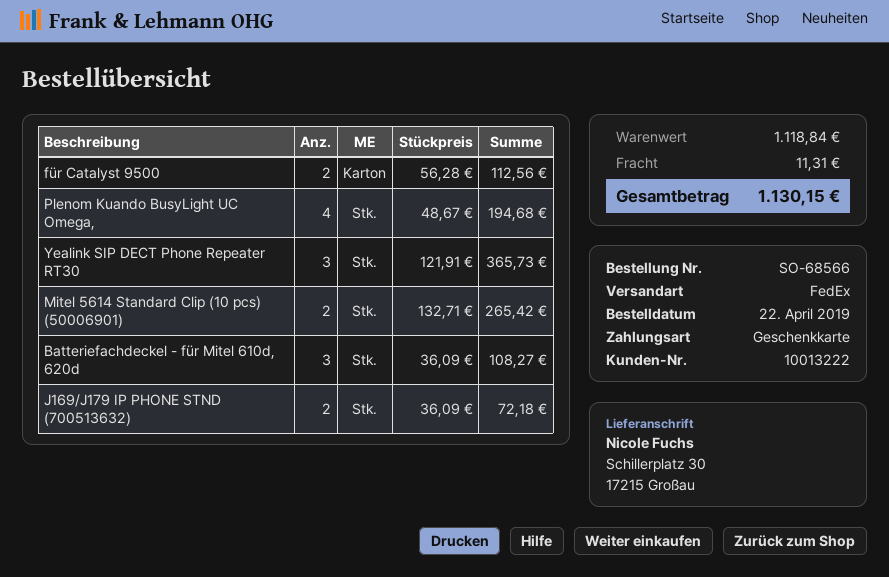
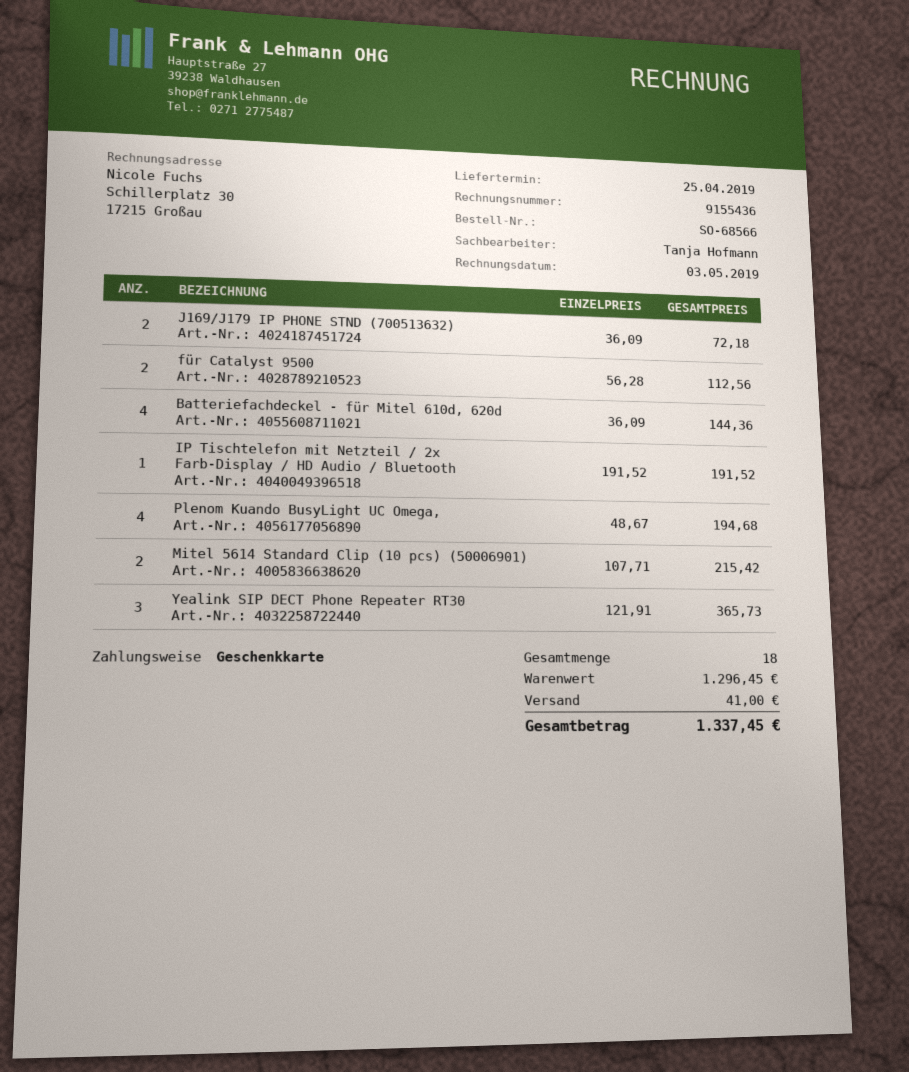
Mitel 5614 Standard Clip (10 pcs) (50006901): 2 x 132.71 = 265.42 -> 2 x 107.71 = 215.42
Batteriefachdeckel - für Mitel 610d, 620d: 3 x 36.09 = 108.27 -> 4 x 36.09 = 144.36
IP Tischtelefon mit Netzteil / 2x Farb-Display / HD Audio / Bluetooth: none -> 1 x 191.52 = 191.52
subtotal: 1118.84 -> 1296.45
shipping: 11.31 -> 41.00
total: 1130.15 -> 1337.45

